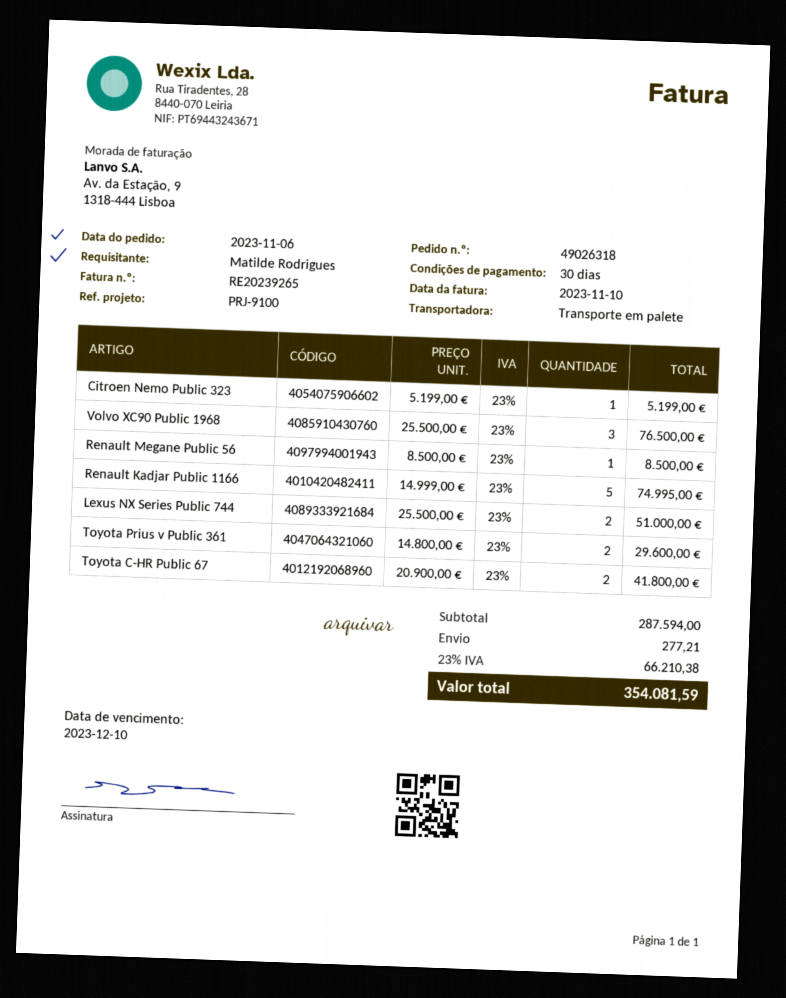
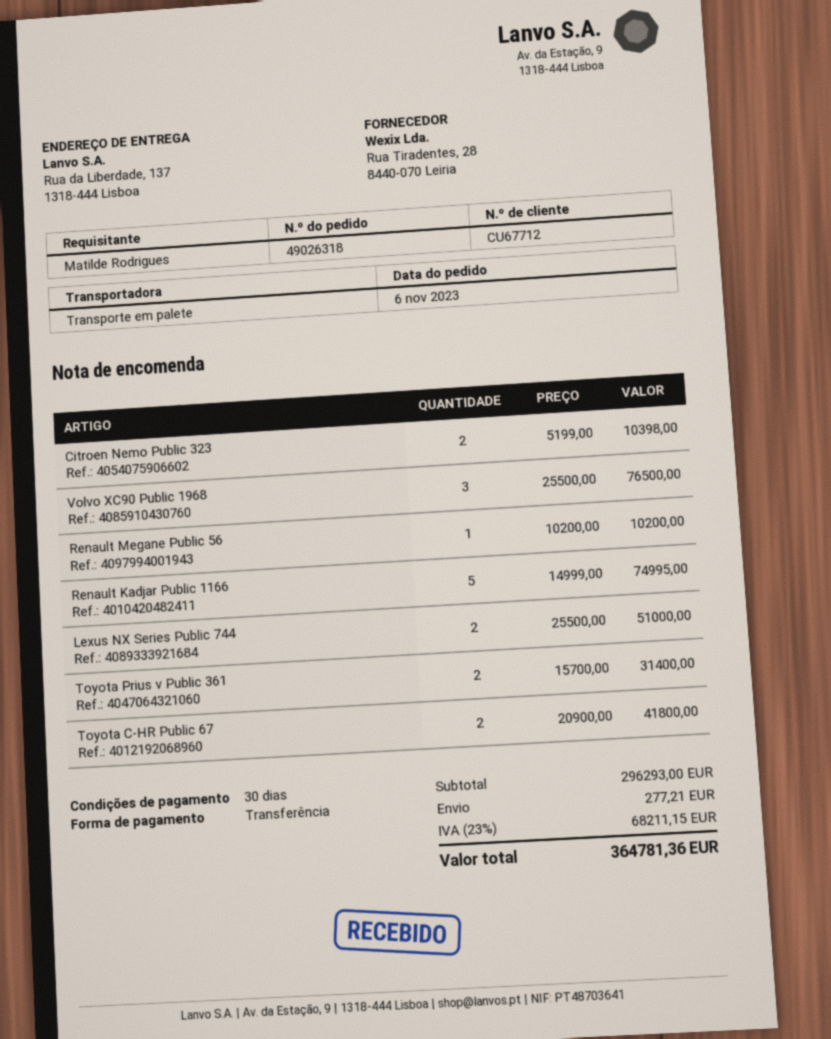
Citroen Nemo Public 323: 1 x 5199.00 = 5199.00 -> 2 x 5199.00 = 10398.00
Renault Megane Public 56: 1 x 8500.00 = 8500.00 -> 1 x 10200.00 = 10200.00
Toyota Prius v Public 361: 2 x 14800.00 = 29600.00 -> 2 x 15700.00 = 31400.00
subtotal: 287594.00 -> 296293.00
tax: 23% = 66210.38 -> 23% = 68211.15
total: 354081.59 -> 364781.36

